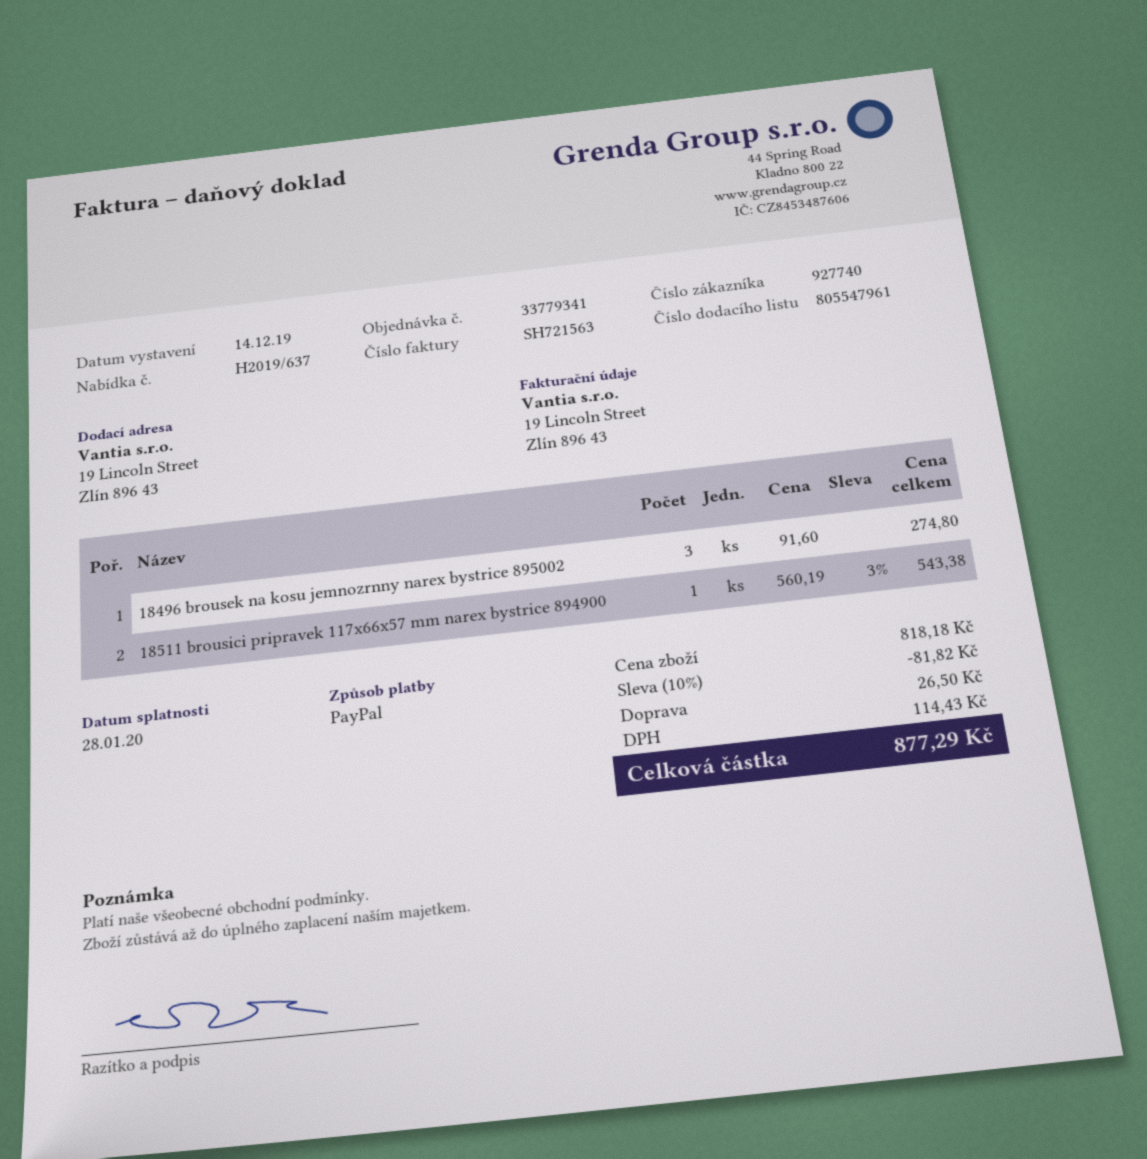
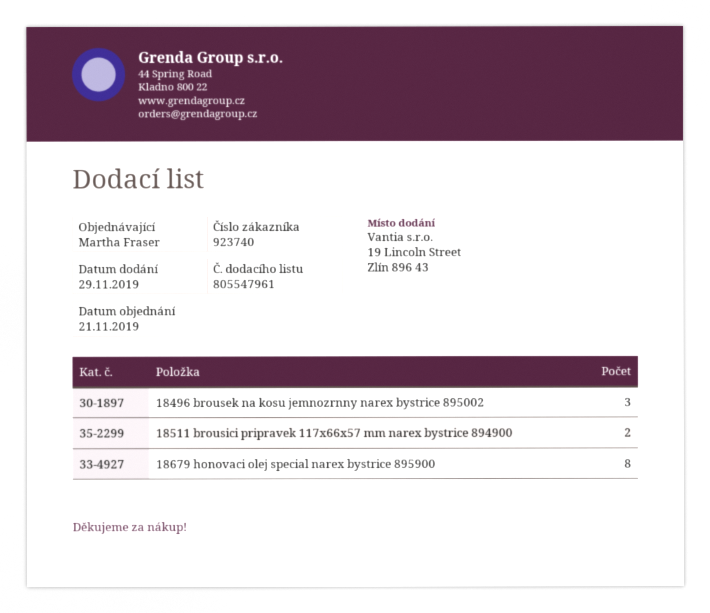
customer number: 927740 -> 923740
18511 brousici pripravek 117x66x57 mm narex bystrice 894900: 1 -> 2
18679 honovaci olej special narex bystrice 895900: none -> 8

